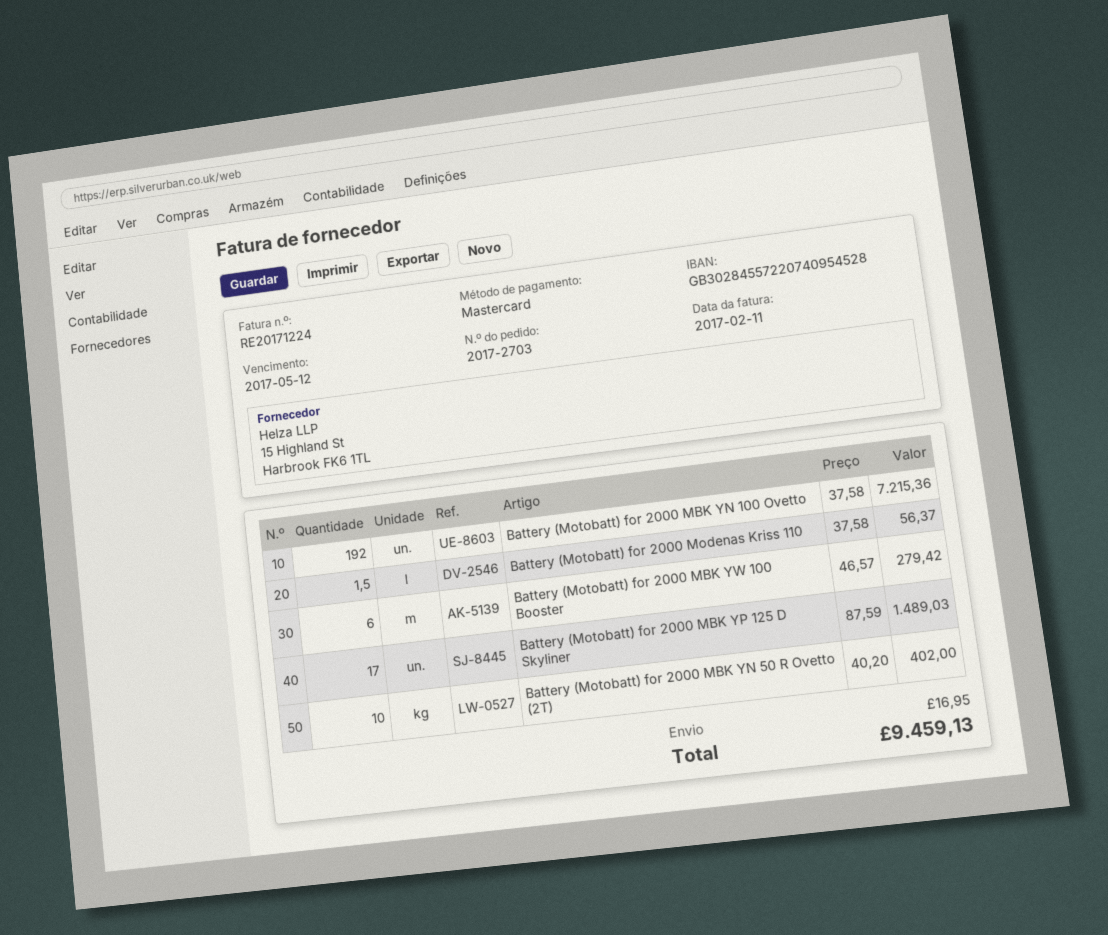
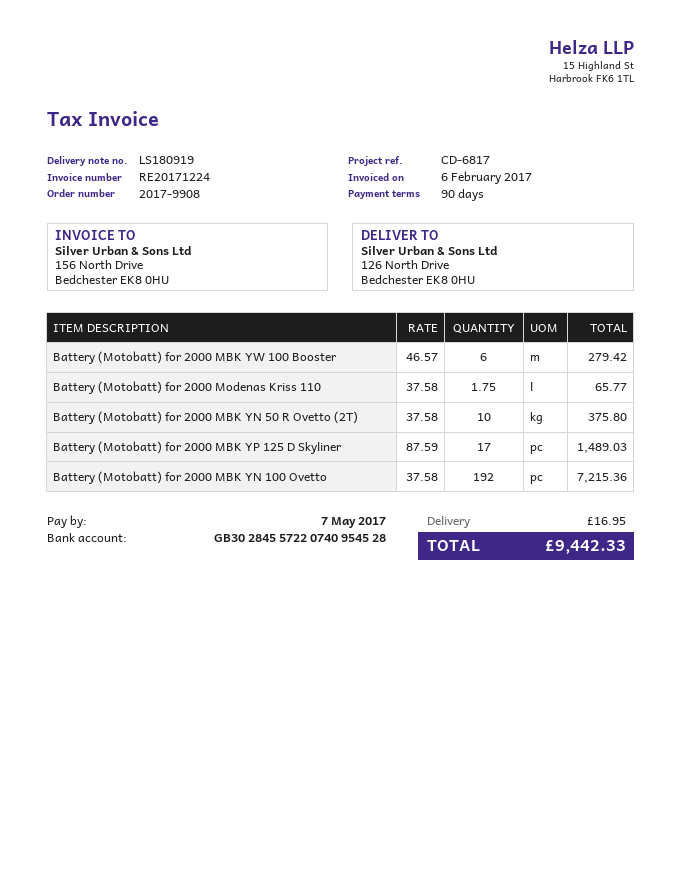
order number: 2017-2703 -> 2017-9908
invoice date: 2017-02-11 -> 2017-02-06
due date: 2017-05-12 -> 2017-05-07
Battery (Motobatt) for 2000 Modenas Kriss 110: 1.5 x 37.58 = 56.37 -> 1.75 x 37.58 = 65.77
Battery (Motobatt) for 2000 MBK YN 50 R Ovetto (2T): 10 x 40.20 = 402.00 -> 10 x 37.58 = 375.80
total: 9459.13 -> 9442.33

